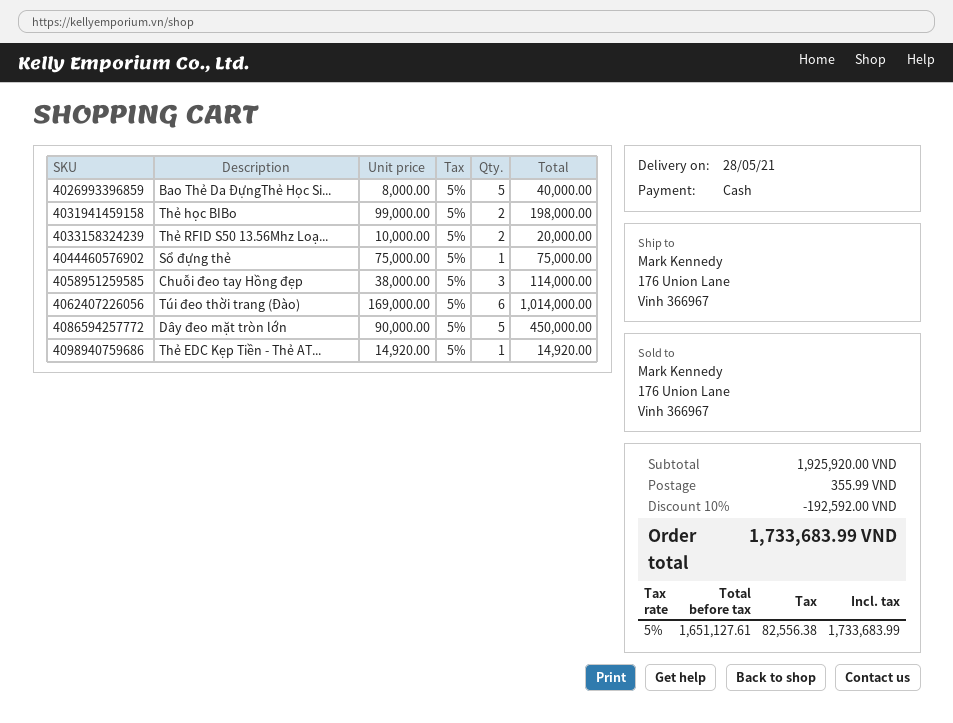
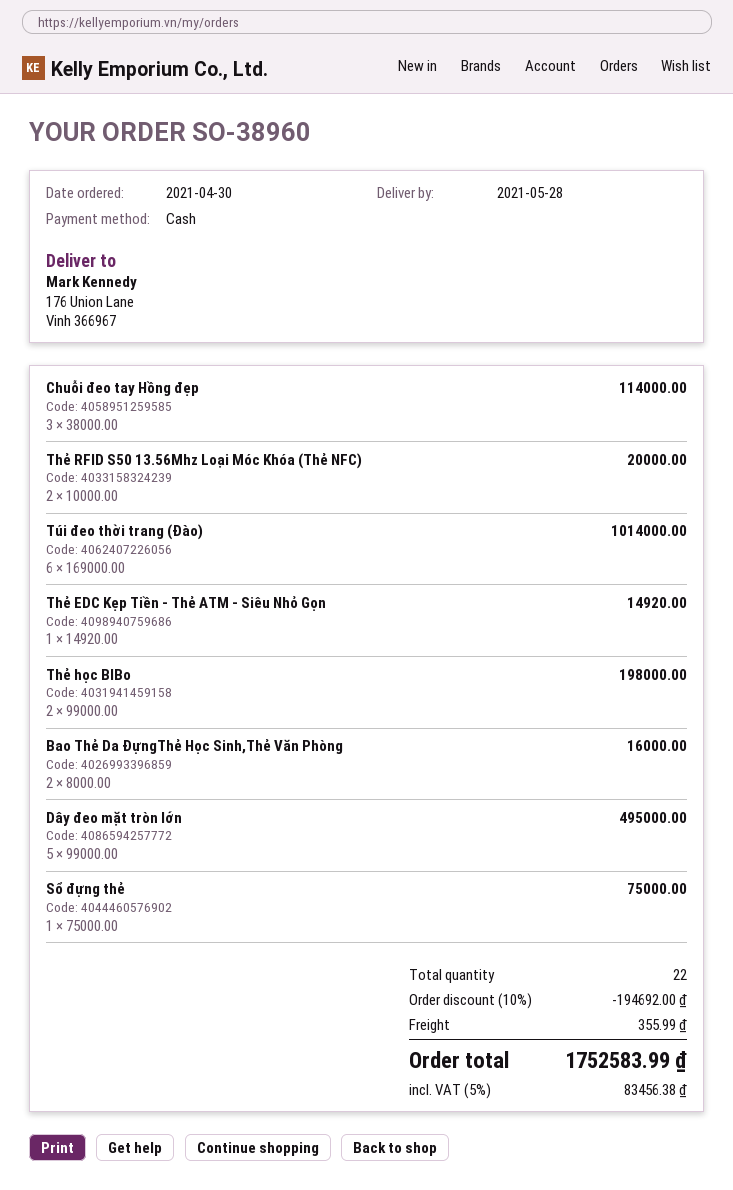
Bao Thẻ Da ĐựngThẻ Học Si...: 5 x 8000.00 = 40000.00 -> 2 x 8000.00 = 16000.00
Dây đeo mặt tròn lớn: 5 x 90000.00 = 450000.00 -> 5 x 99000.00 = 495000.00
discount: 10% = 192592.00 -> 10% = 194692.00
tax: 5% = 82556.38 -> 5% = 83456.38
total: 1733683.99 -> 1752583.99

